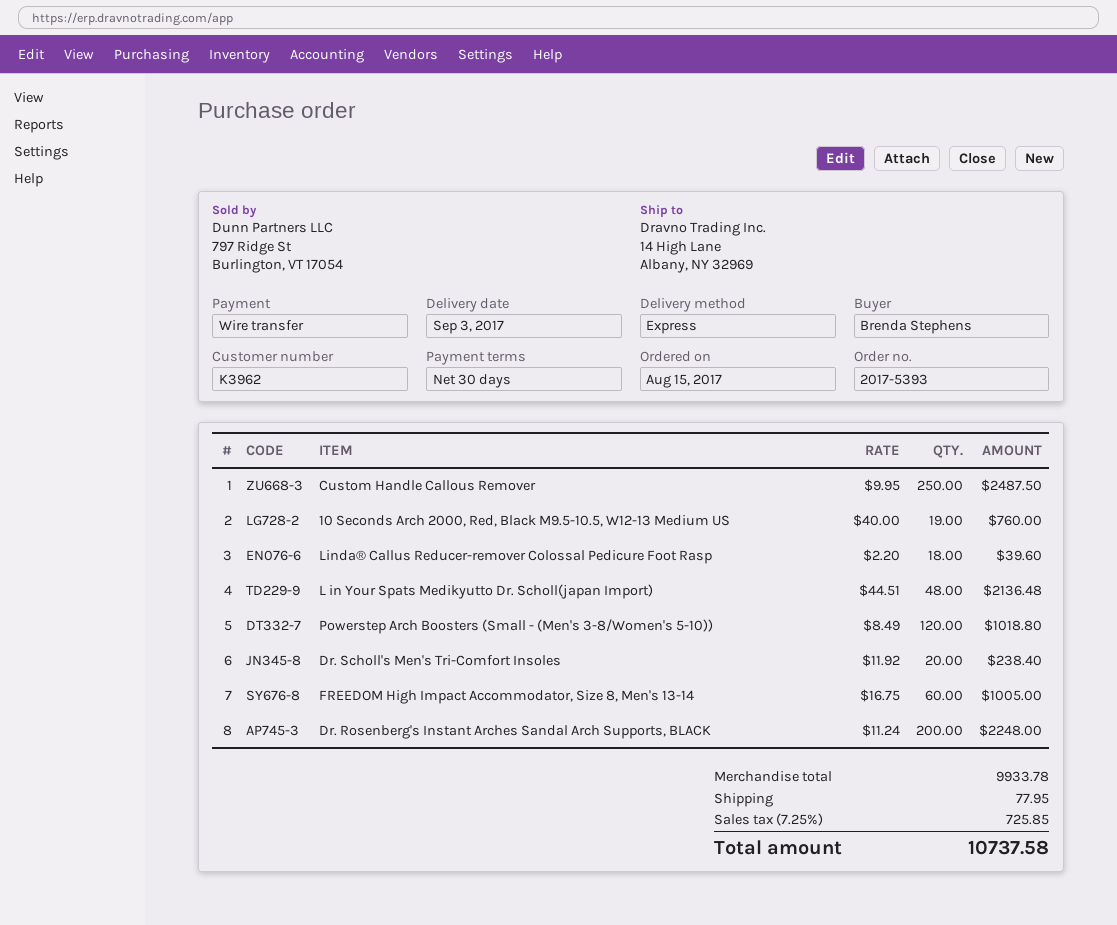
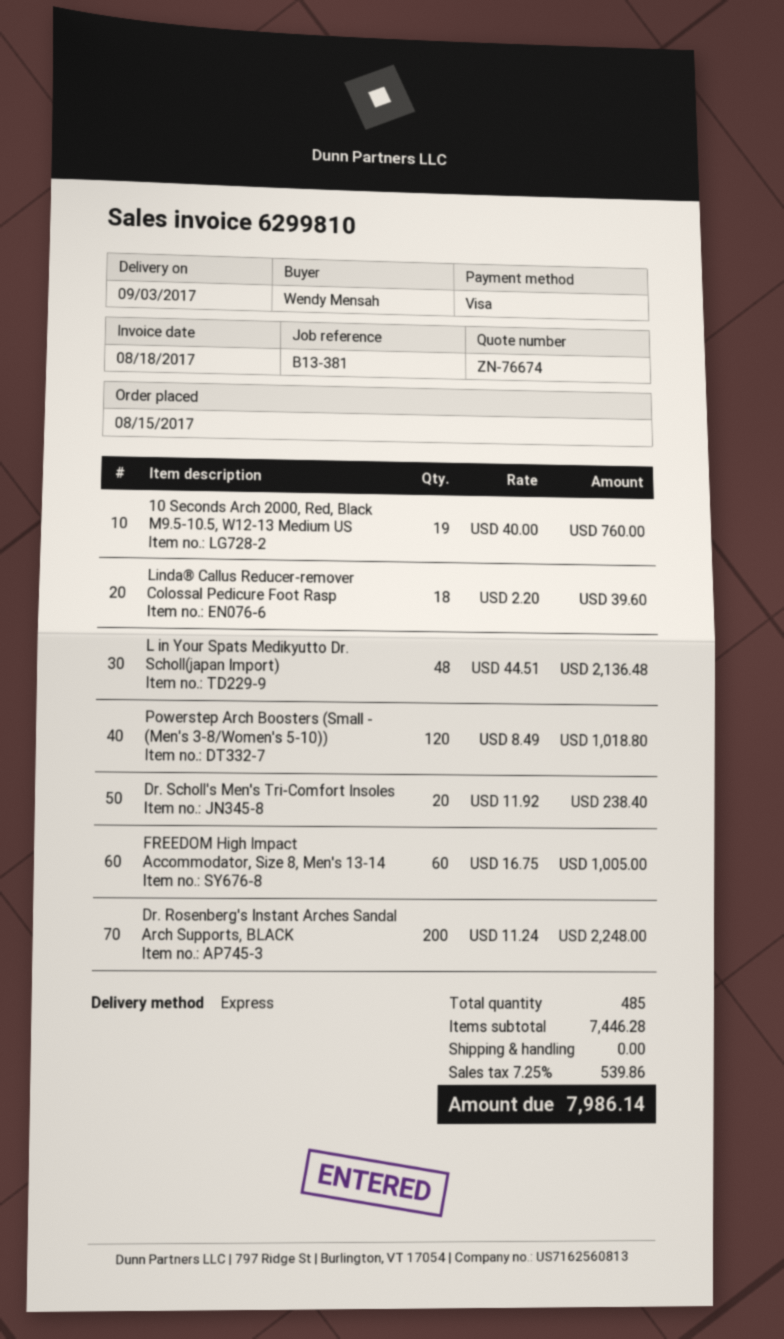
ordered by: Brenda Stephens -> Wendy Mensah
payment method: bank transfer -> Visa
Custom Handle Callous Remover: 250 x 9.95 = 2487.50 -> none
subtotal: 9933.78 -> 7446.28
shipping: 77.95 -> 0.00
tax: 7.25% = 725.85 -> 7.25% = 539.86
total: 10737.58 -> 7986.14

